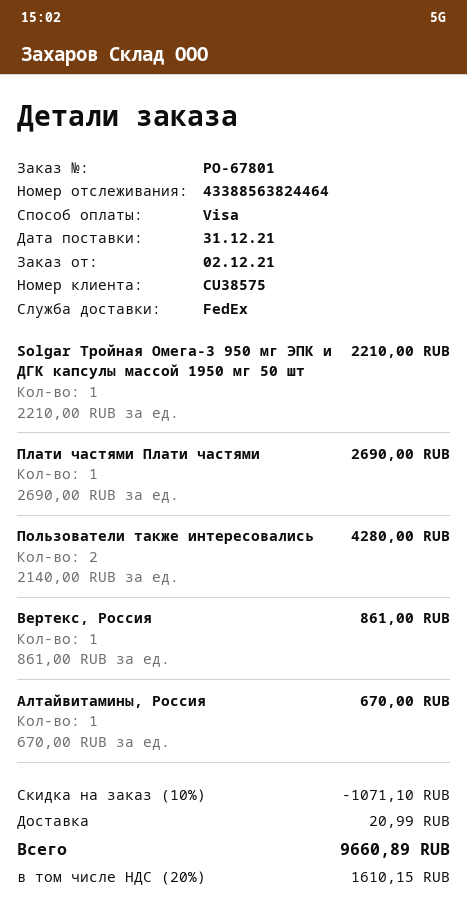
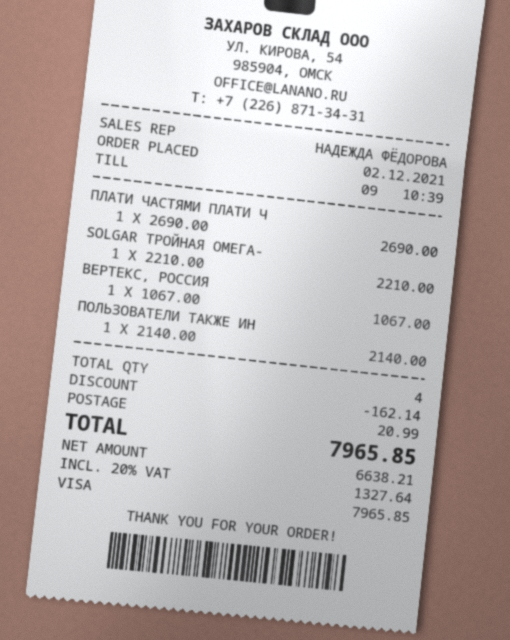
Пользователи также интересовались: 2 x 2140.00 = 4280.00 -> 1 x 2140.00 = 2140.00
Вертекс, Россия: 1 x 861.00 = 861.00 -> 1 x 1067.00 = 1067.00
Алтайвитамины, Россия: 1 x 670.00 = 670.00 -> none
discount: 1071.10 -> 162.14
tax: 20% = 1610.15 -> 20% = 1327.64
total: 9660.89 -> 7965.85

